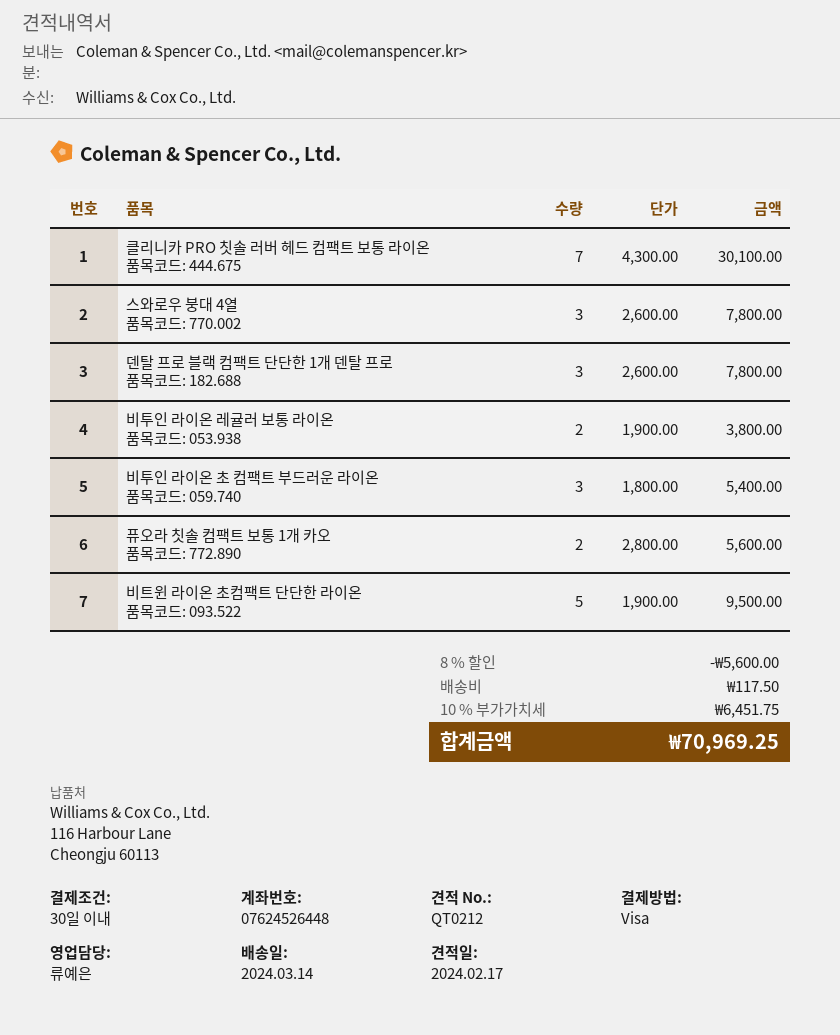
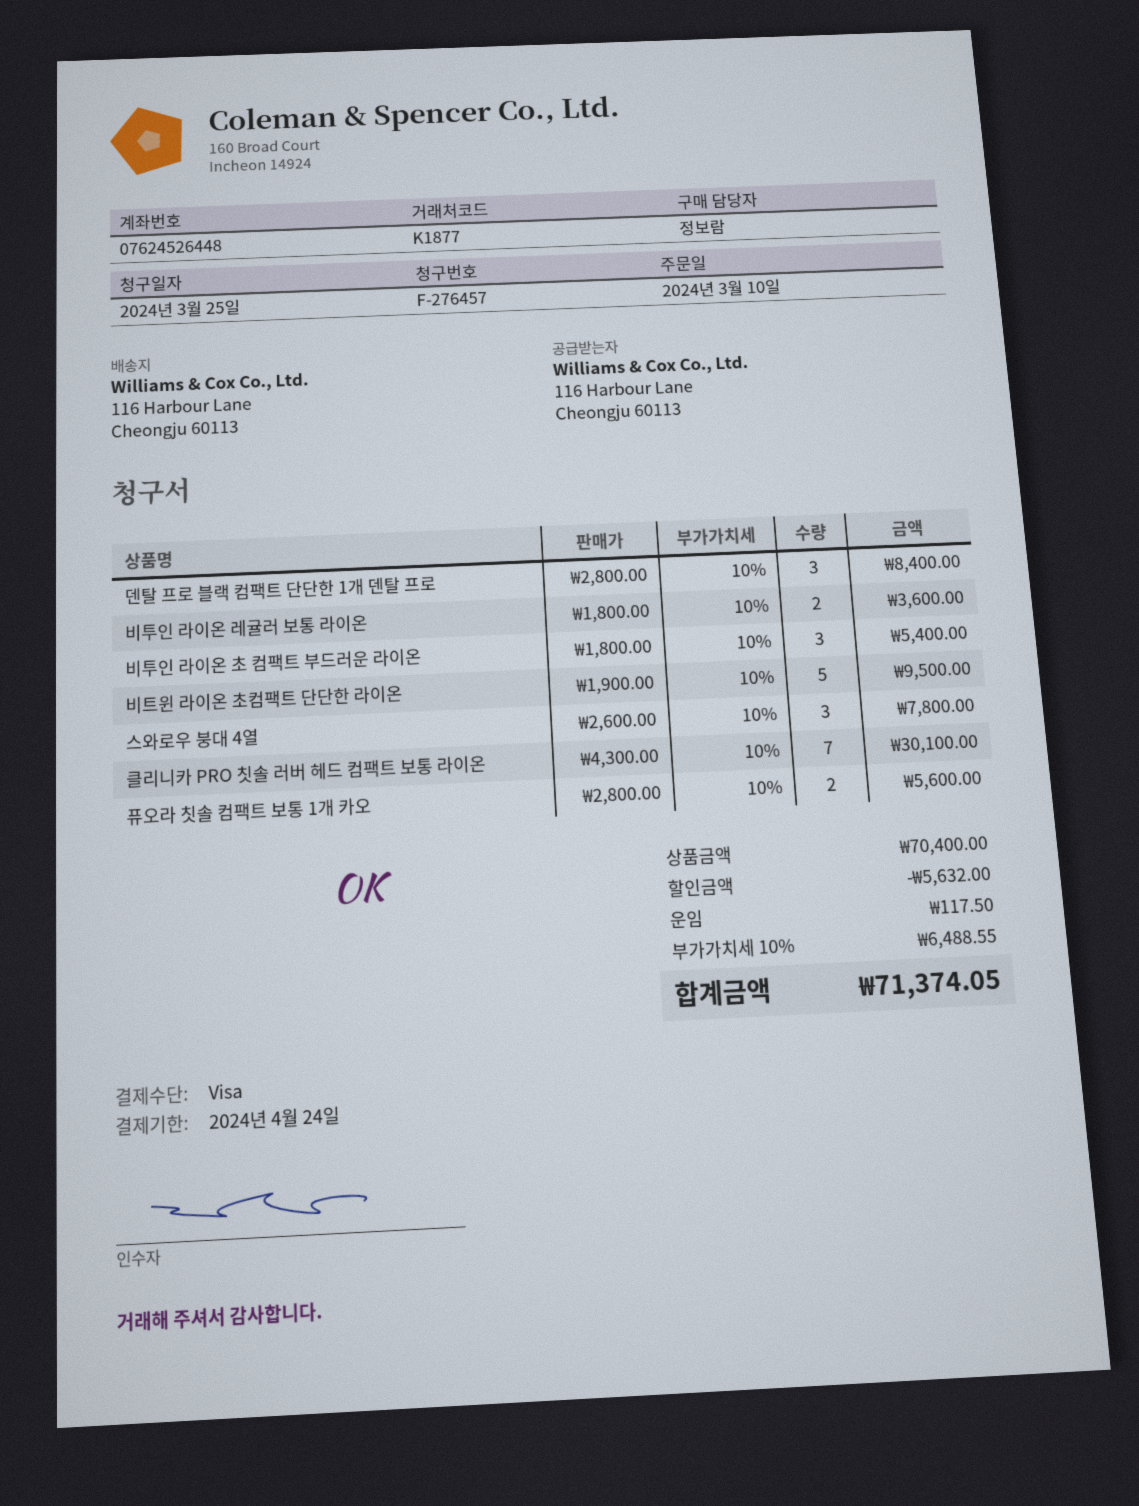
덴탈 프로 블랙 컴팩트 단단한 1개 덴탈 프로: 3 x 2600.00 = 7800.00 -> 3 x 2800.00 = 8400.00
비투인 라이온 레귤러 보통 라이온: 2 x 1900.00 = 3800.00 -> 2 x 1800.00 = 3600.00
discount: 5600.00 -> 5632.00
tax: 10% = 6451.75 -> 10% = 6488.55
total: 70969.25 -> 71374.05

